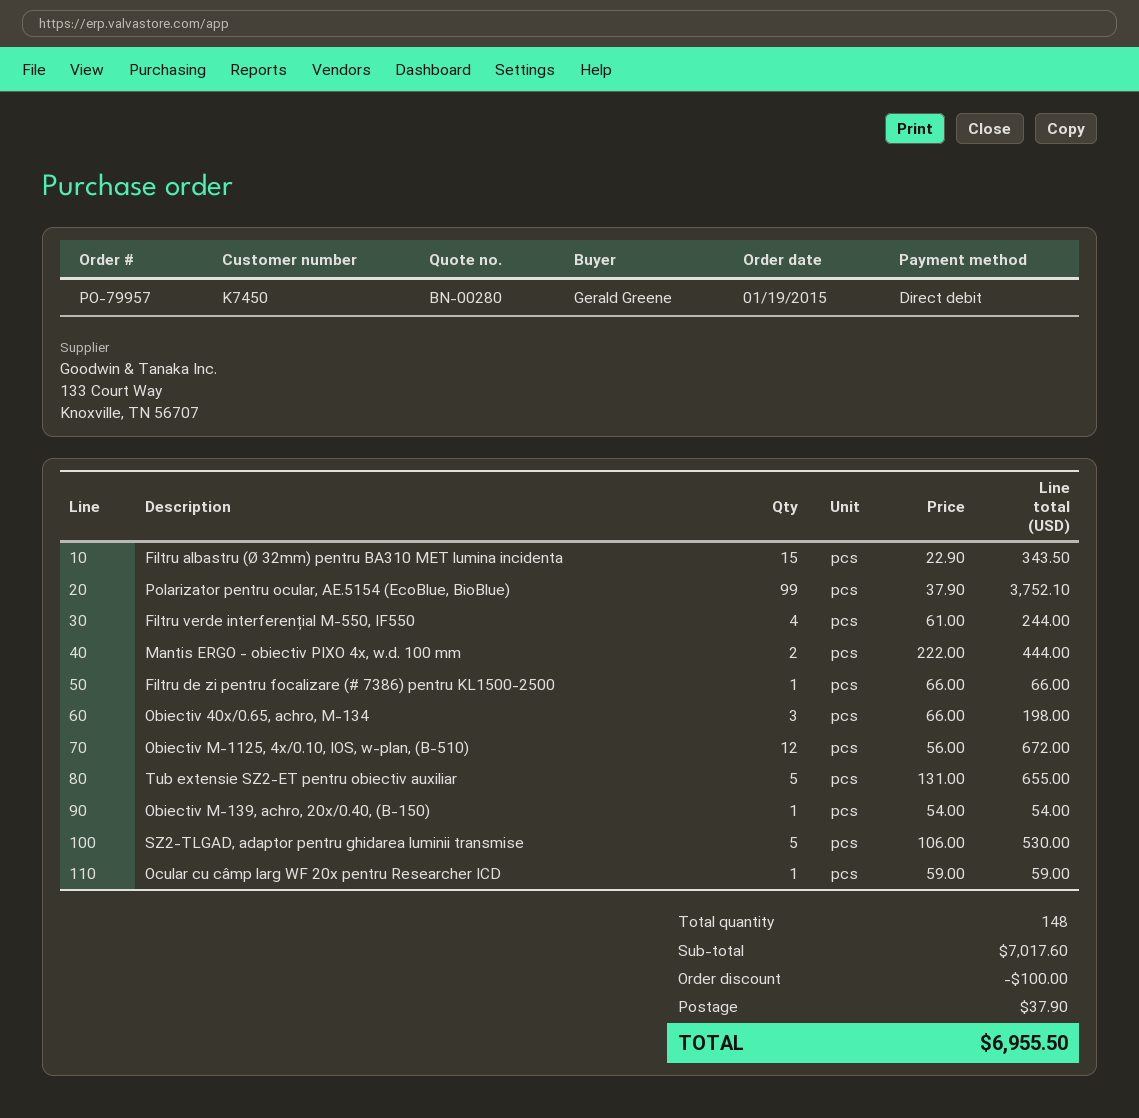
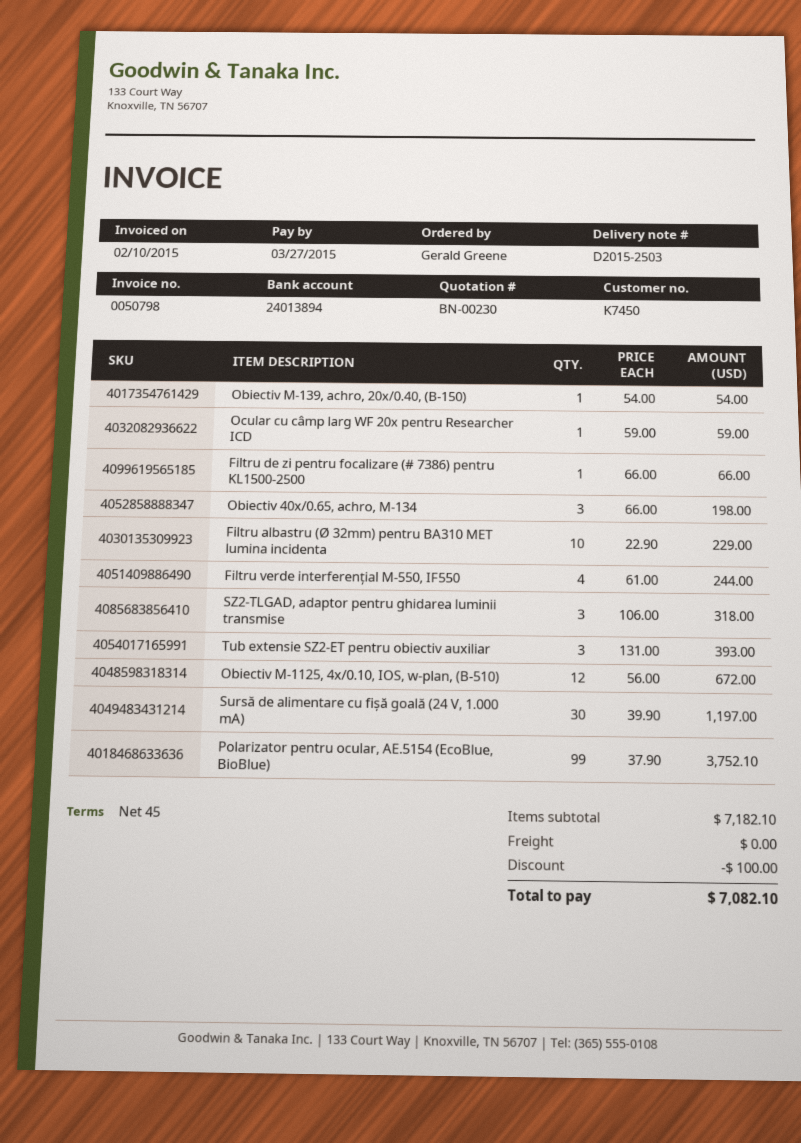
quote number: BN-00280 -> BN-00230
Filtru albastru (Ø 32mm) pentru BA310 MET lumina incidenta: 15 x 22.90 = 343.50 -> 10 x 22.90 = 229.00
Mantis ERGO - obiectiv PIXO 4x, w.d. 100 mm: 2 x 222.00 = 444.00 -> none
Tub extensie SZ2-ET pentru obiectiv auxiliar: 5 x 131.00 = 655.00 -> 3 x 131.00 = 393.00
SZ2-TLGAD, adaptor pentru ghidarea luminii transmise: 5 x 106.00 = 530.00 -> 3 x 106.00 = 318.00
Sursă de alimentare cu fișă goală (24 V, 1.000 mA): none -> 30 x 39.90 = 1197.00
subtotal: 7017.60 -> 7182.10
shipping: 37.90 -> 0.00
total: 6955.50 -> 7082.10

